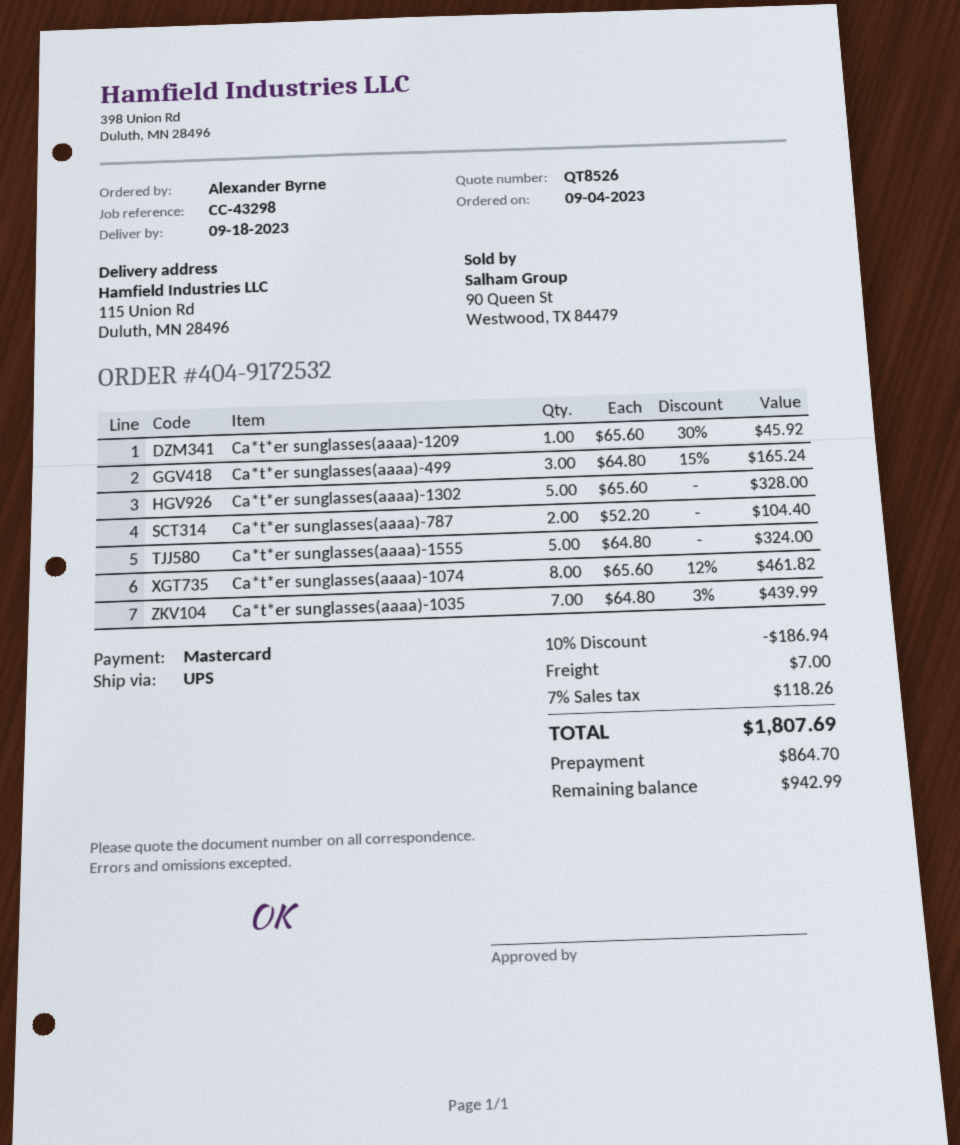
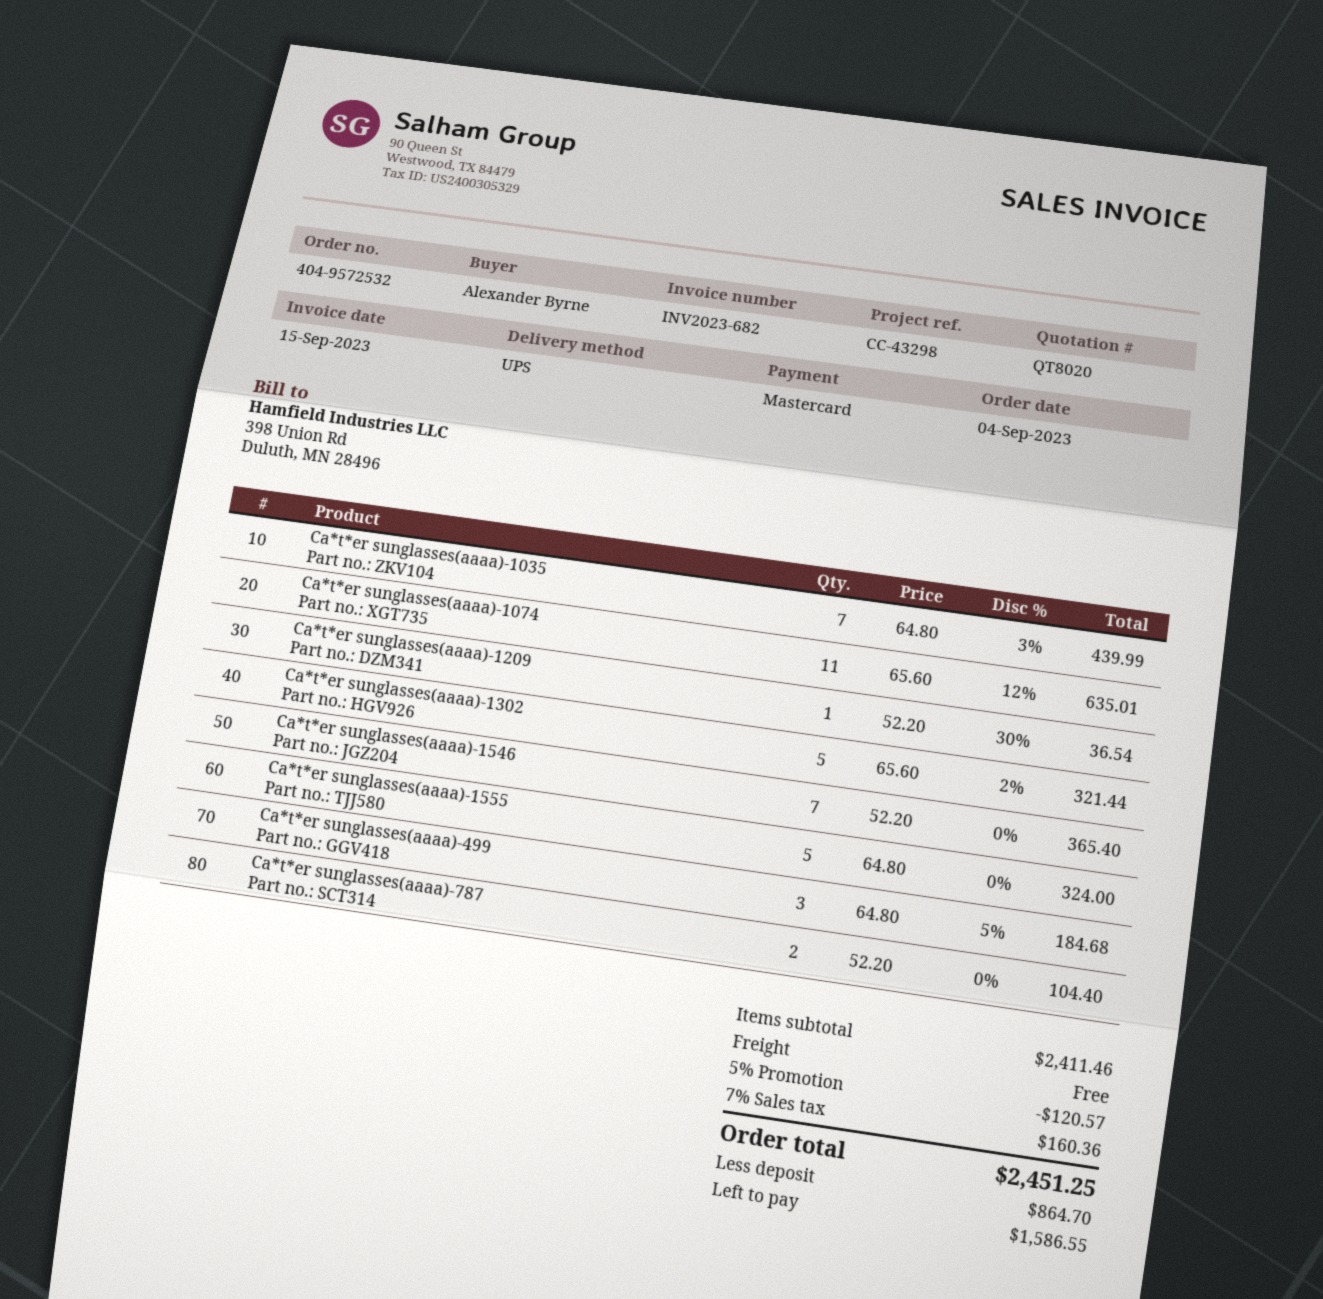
quote number: QT8526 -> QT8020
order number: 404-9172532 -> 404-9572532
Ca*t*er sunglasses(aaaa)-1209: 1 x 65.60 - 30% = 45.92 -> 1 x 52.20 - 30% = 36.54
Ca*t*er sunglasses(aaaa)-499: 3 x 64.80 - 15% = 165.24 -> 3 x 64.80 - 5% = 184.68
Ca*t*er sunglasses(aaaa)-1302: 5 x 65.60 = 328.00 -> 5 x 65.60 - 2% = 321.44
Ca*t*er sunglasses(aaaa)-1074: 8 x 65.60 - 12% = 461.82 -> 11 x 65.60 - 12% = 635.01
Ca*t*er sunglasses(aaaa)-1546: none -> 7 x 52.20 = 365.40
discount: 10% = 186.94 -> 5% = 120.57
shipping: 7.00 -> 0.00
tax: 7% = 118.26 -> 7% = 160.36
total: 1807.69 -> 2451.25
balance: 942.99 -> 1586.55

